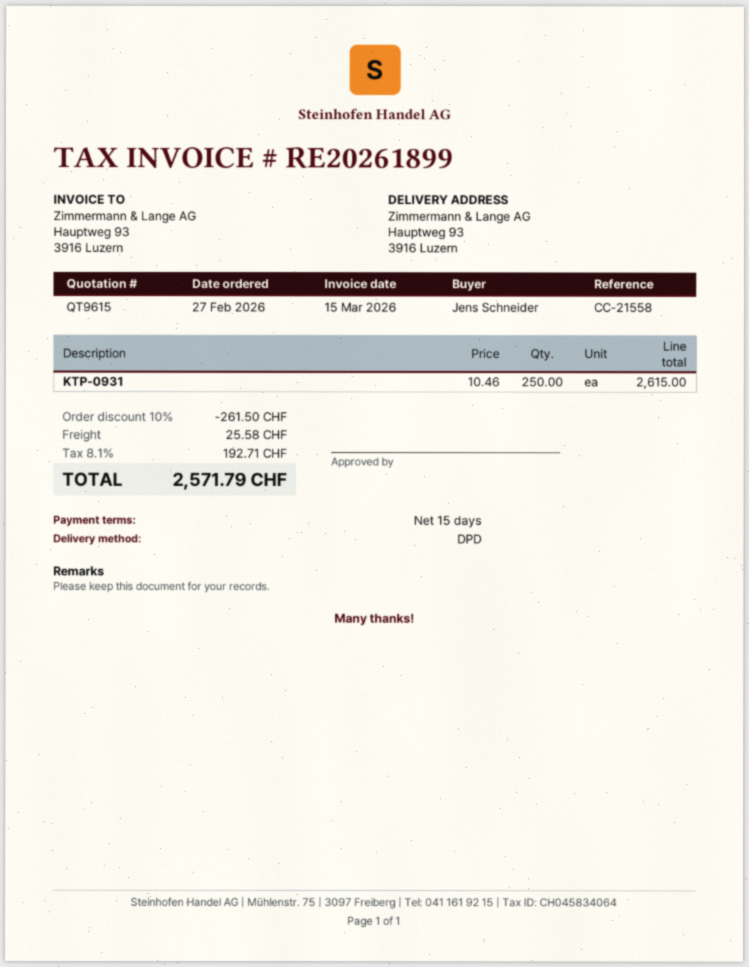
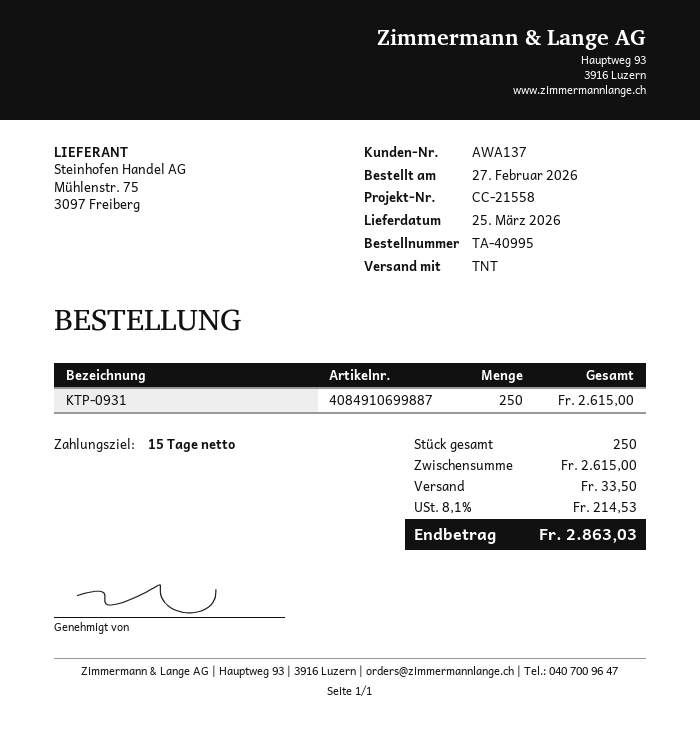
shipping method: DPD -> TNT
discount: 10% = 261.50 -> none
shipping: 25.58 -> 33.50
tax: 8.1% = 192.71 -> 8.1% = 214.53
total: 2571.79 -> 2863.03

